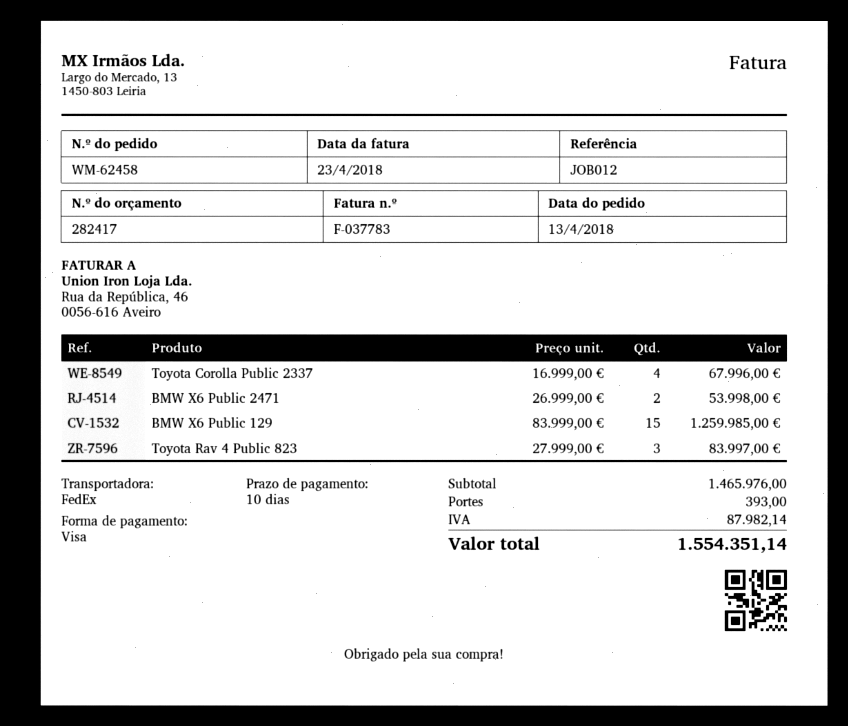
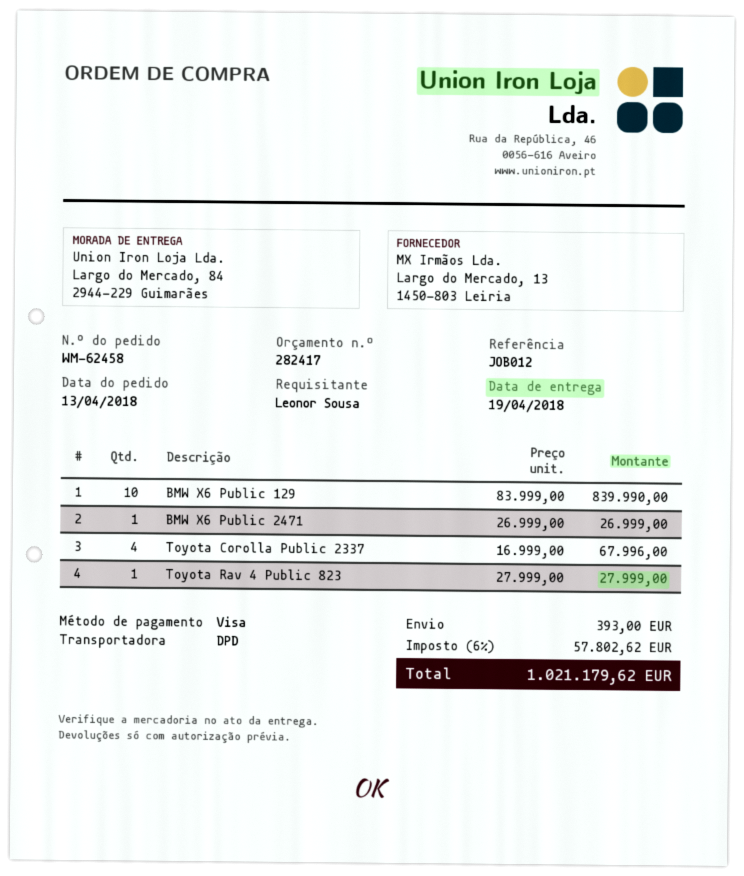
shipping method: FedEx -> DPD
BMW X6 Public 2471: 2 x 26999.00 = 53998.00 -> 1 x 26999.00 = 26999.00
BMW X6 Public 129: 15 x 83999.00 = 1259985.00 -> 10 x 83999.00 = 839990.00
Toyota Rav 4 Public 823: 3 x 27999.00 = 83997.00 -> 1 x 27999.00 = 27999.00
tax: 87982.14 -> 57802.62
total: 1554351.14 -> 1021179.62

